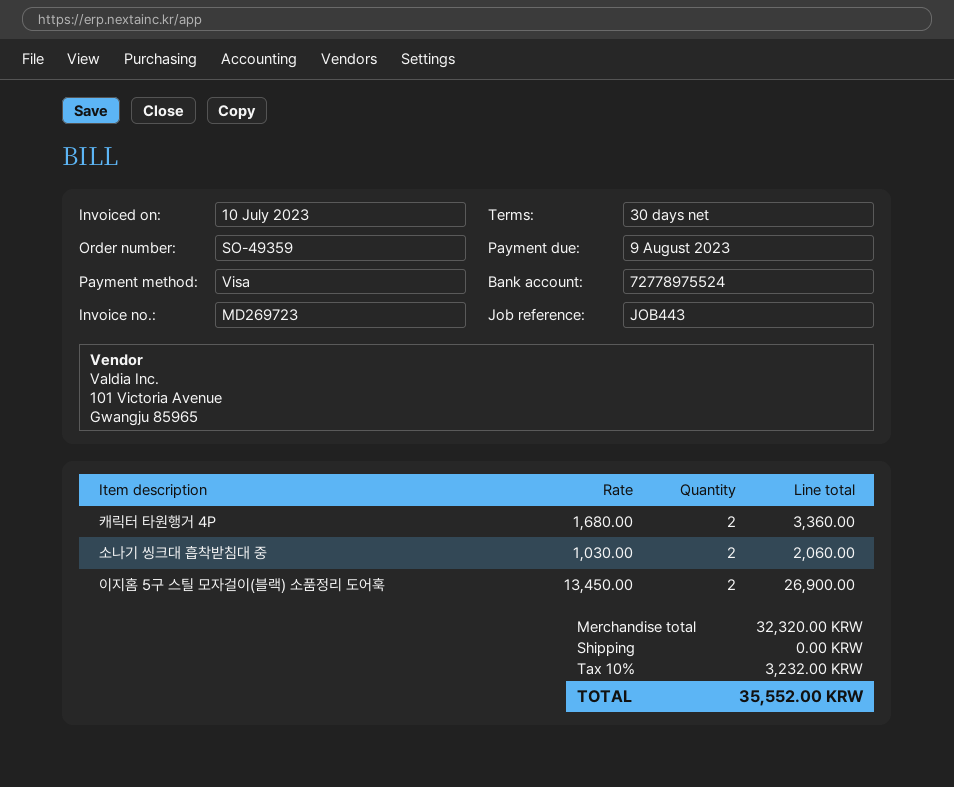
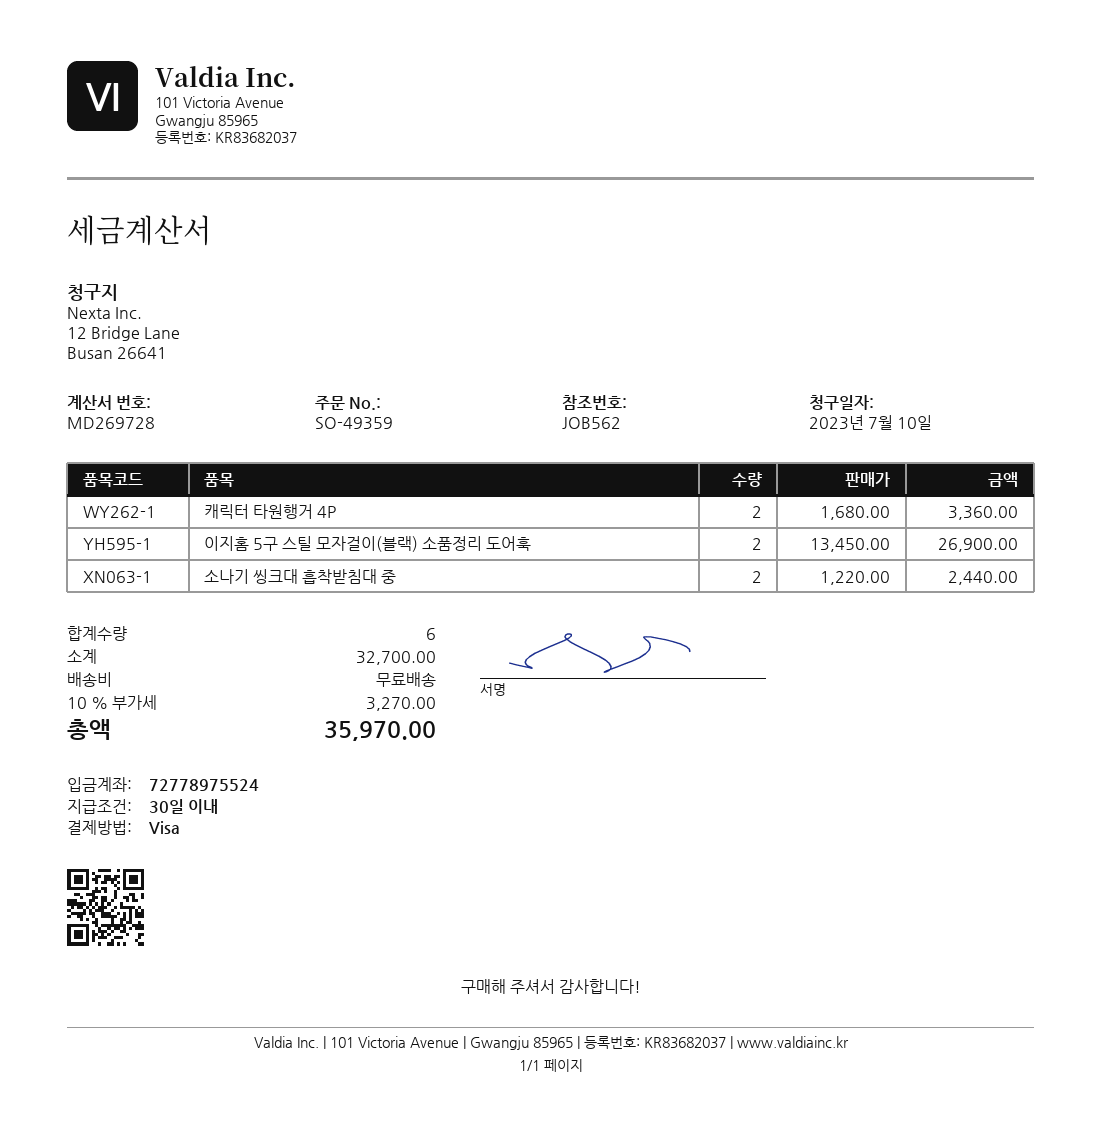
invoice number: MD269723 -> MD269728
reference: JOB443 -> JOB562
소나기 씽크대 흡착받침대 중: 2 x 1030.00 = 2060.00 -> 2 x 1220.00 = 2440.00
subtotal: 32320.00 -> 32700.00
tax: 10% = 3232.00 -> 10% = 3270.00
total: 35552.00 -> 35970.00

